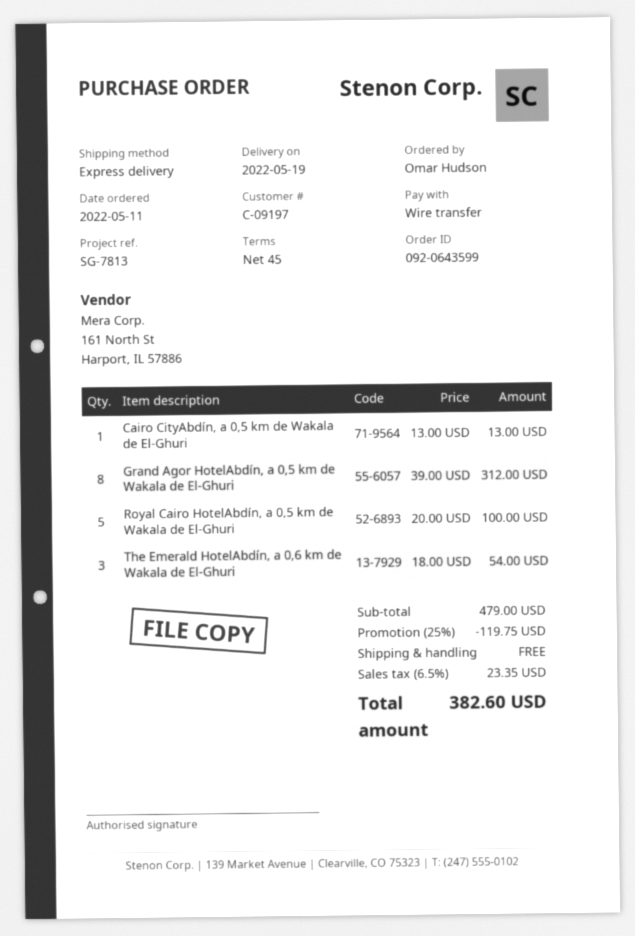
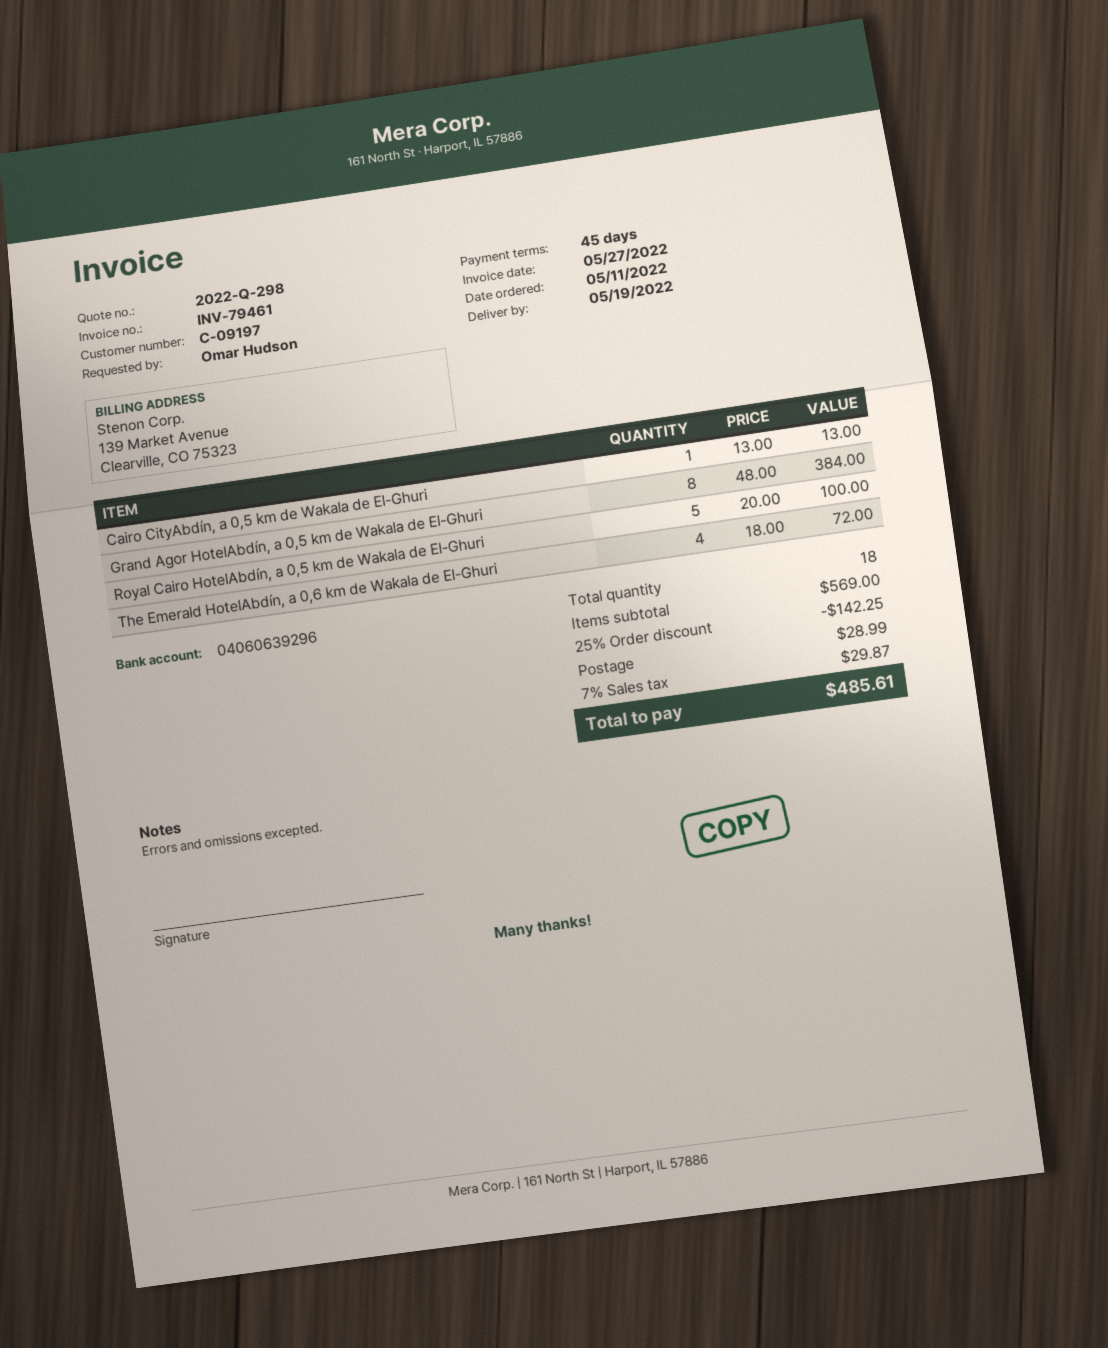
Grand Agor HotelAbdín, a 0,5 km de Wakala de El-Ghuri: 8 x 39.00 = 312.00 -> 8 x 48.00 = 384.00
The Emerald HotelAbdín, a 0,6 km de Wakala de El-Ghuri: 3 x 18.00 = 54.00 -> 4 x 18.00 = 72.00
subtotal: 479.00 -> 569.00
discount: 25% = 119.75 -> 25% = 142.25
shipping: 0.00 -> 28.99
tax: 6.5% = 23.35 -> 7% = 29.87
total: 382.60 -> 485.61

